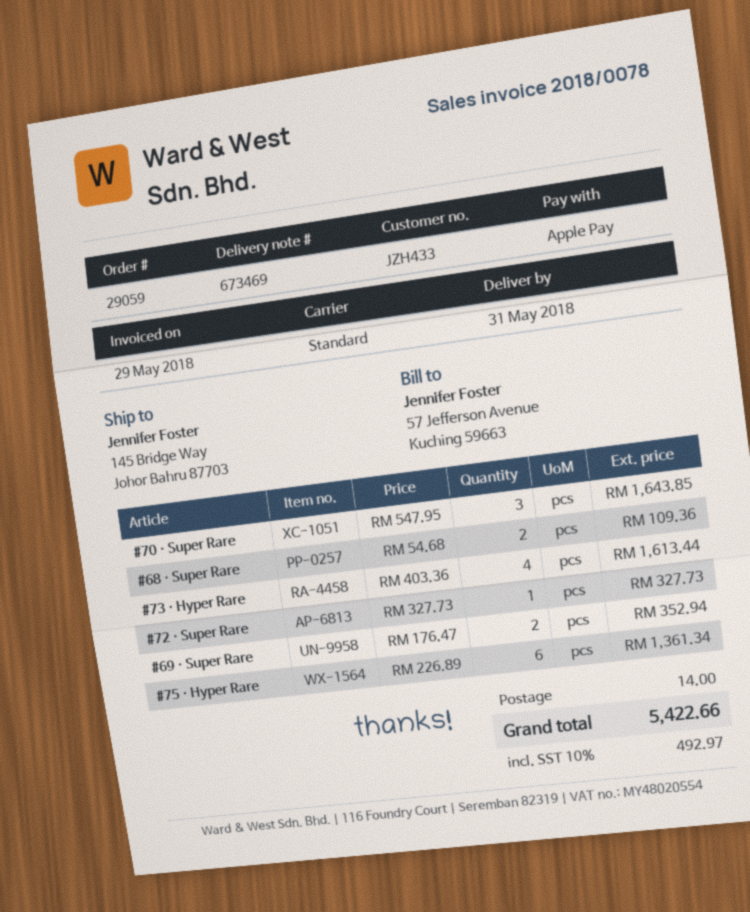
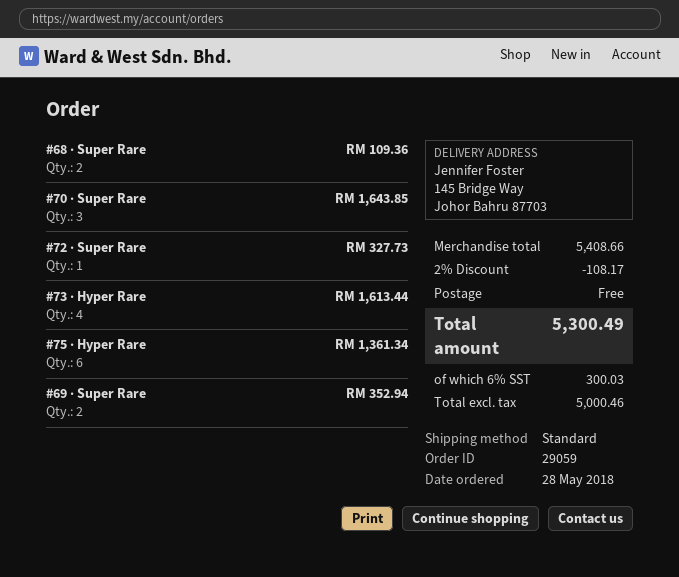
discount: none -> 2% = 108.17
shipping: 14.00 -> 0.00
tax: 10% = 492.97 -> 6% = 300.03
total: 5422.66 -> 5300.49

